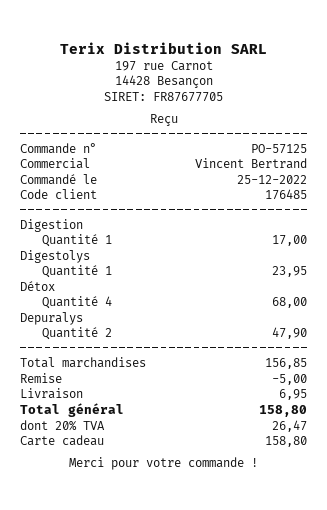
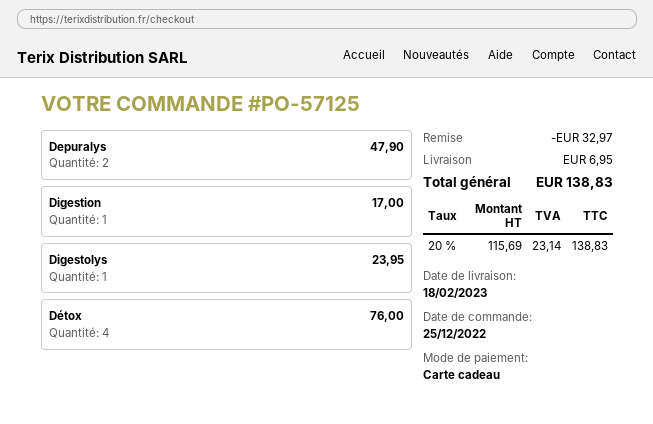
Détox: 4 for 68.00 -> 4 for 76.00
discount: 5.00 -> 32.97
tax: 20% = 26.47 -> 20% = 23.14
total: 158.80 -> 138.83

